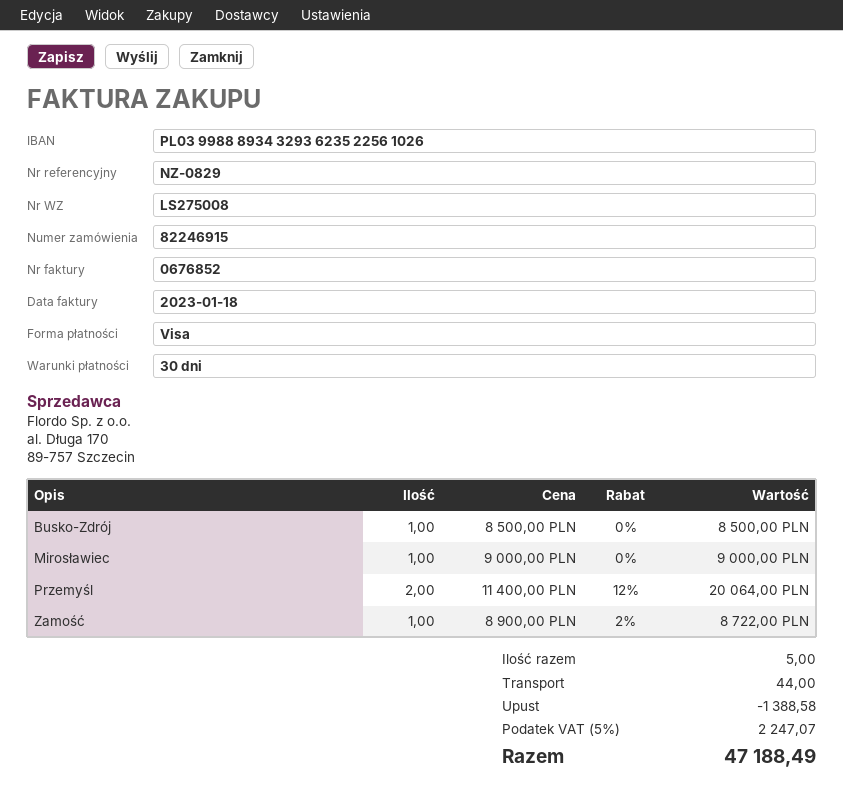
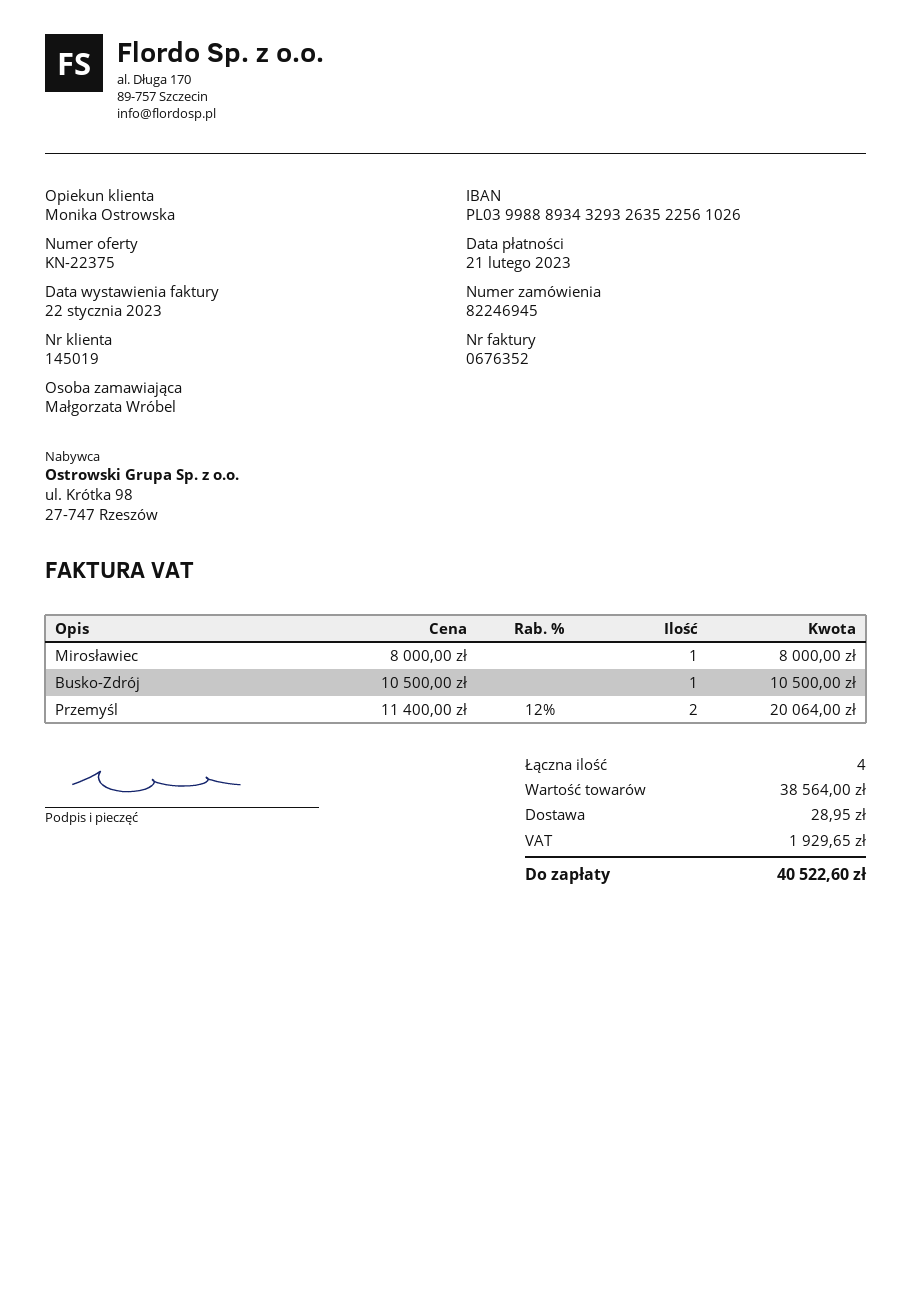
order number: 82246915 -> 82246945
invoice number: 0676852 -> 0676352
invoice date: 2023-01-18 -> 2023-01-22
bank account: PL03998889343293623522561026 -> PL03998889343293263522561026
Busko-Zdrój: 1 x 8500.00 = 8500.00 -> 1 x 10500.00 = 10500.00
Mirosławiec: 1 x 9000.00 = 9000.00 -> 1 x 8000.00 = 8000.00
Zamość: 1 x 8900.00 - 2% = 8722.00 -> none
total quantity: 5 -> 4
discount: 1388.58 -> none
shipping: 44.00 -> 28.95
tax: 2247.07 -> 1929.65
total: 47188.49 -> 40522.60

